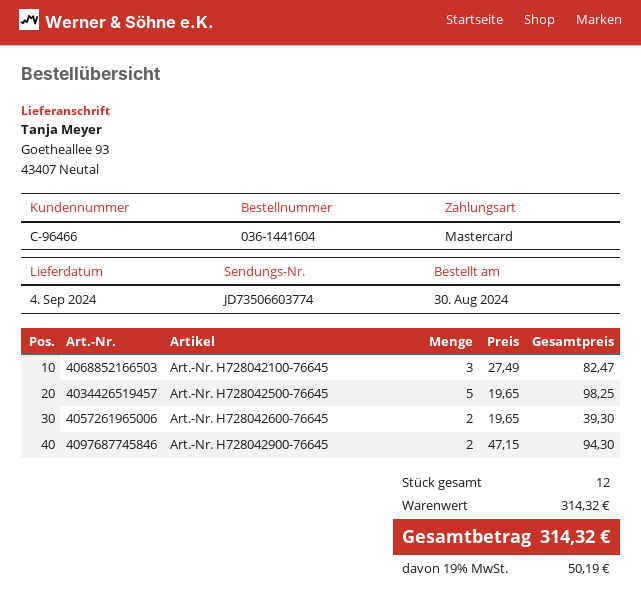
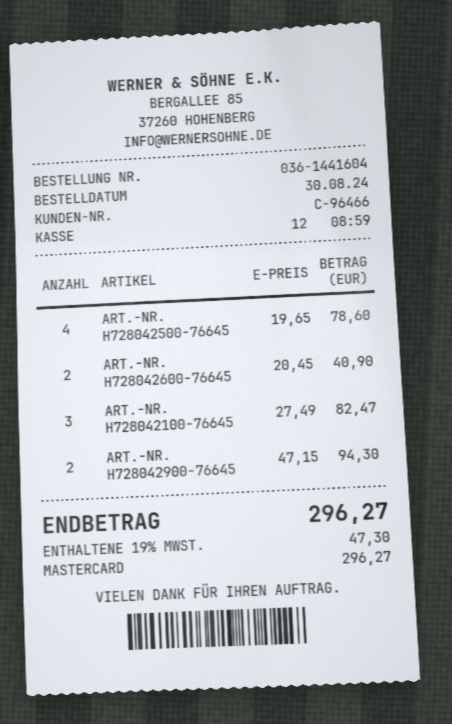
Art.-Nr. H728042500-76645: 5 x 19.65 = 98.25 -> 4 x 19.65 = 78.60
Art.-Nr. H728042600-76645: 2 x 19.65 = 39.30 -> 2 x 20.45 = 40.90
tax: 19% = 50.19 -> 19% = 47.30
total: 314.32 -> 296.27

